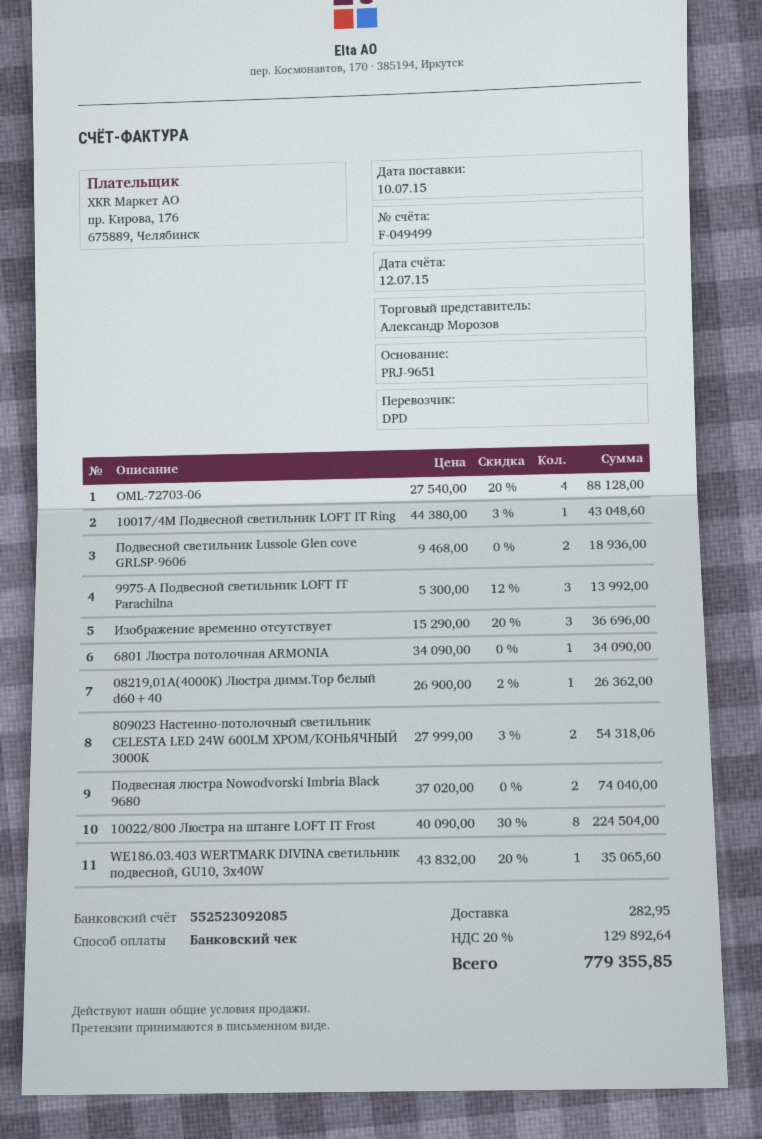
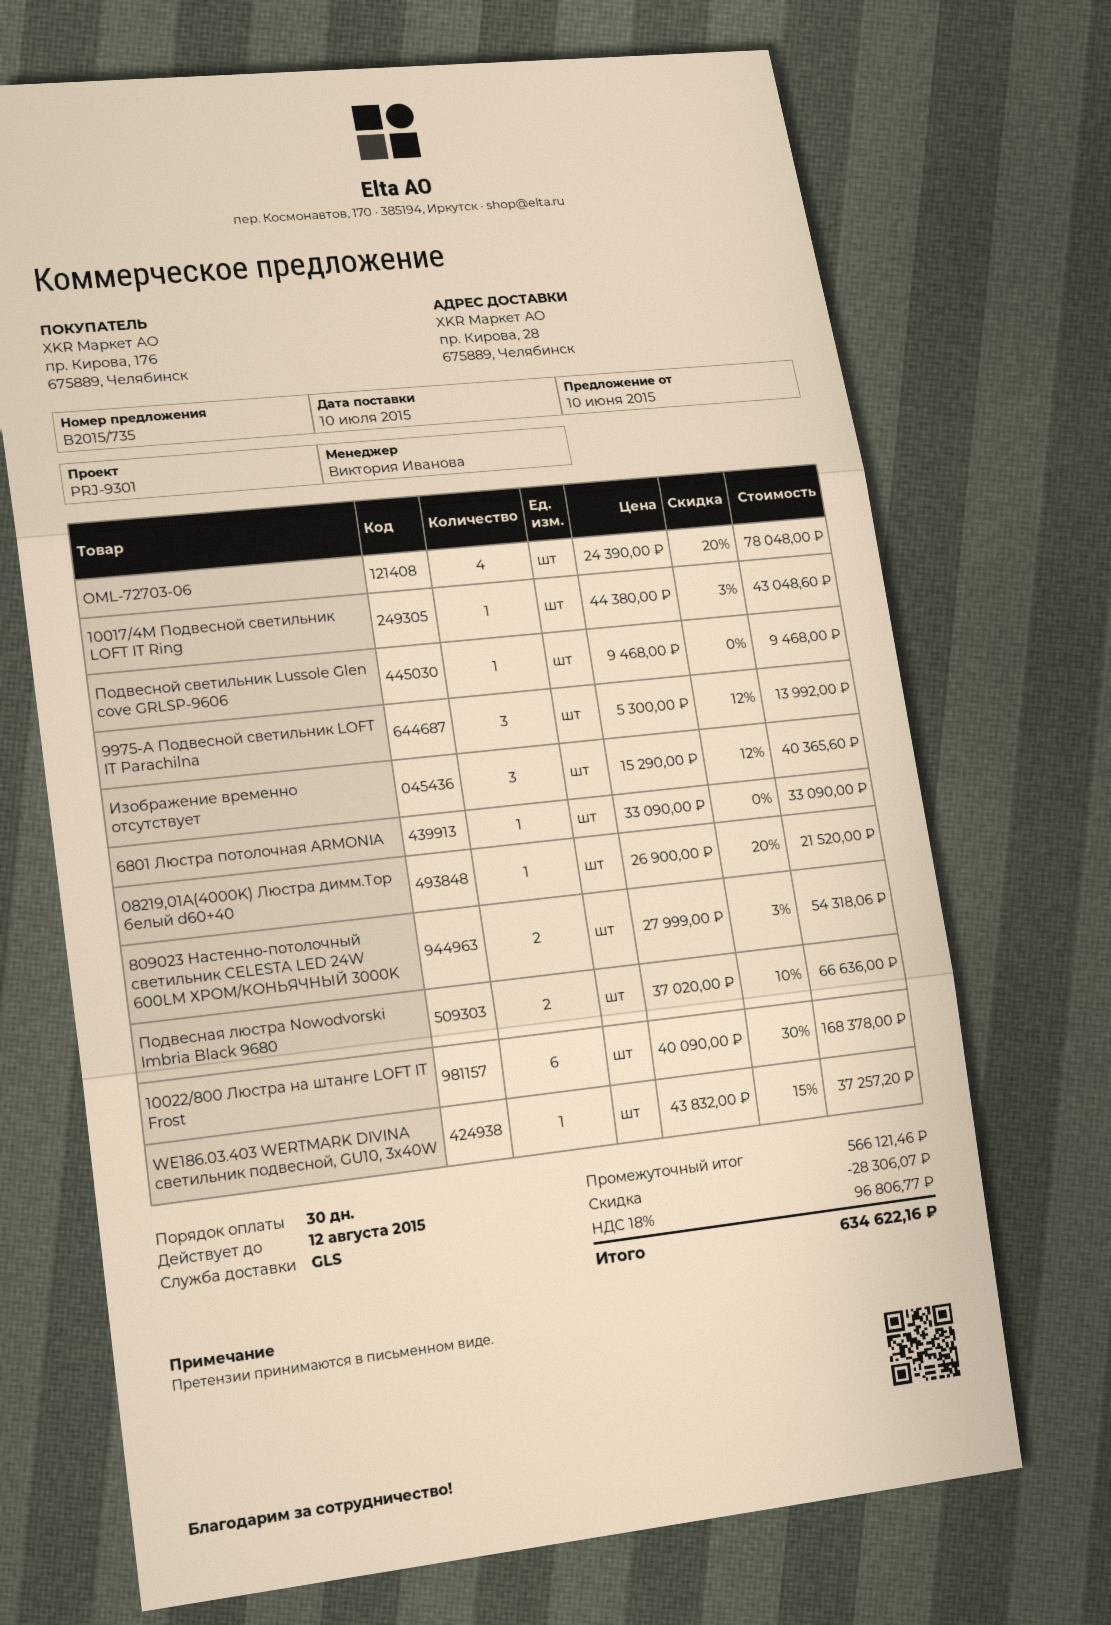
reference: PRJ-9651 -> PRJ-9301
sales rep: Александр Морозов -> Виктория Иванова
shipping method: DPD -> GLS
OML-72703-06: 4 x 27540.00 - 20% = 88128.00 -> 4 x 24390.00 - 20% = 78048.00
Подвесной светильник Lussole Glen cove GRLSP-9606: 2 x 9468.00 = 18936.00 -> 1 x 9468.00 = 9468.00
Изображение временно отсутствует: 3 x 15290.00 - 20% = 36696.00 -> 3 x 15290.00 - 12% = 40365.60
6801 Люстра потолочная ARMONIA: 1 x 34090.00 = 34090.00 -> 1 x 33090.00 = 33090.00
08219,01A(4000K) Люстра димм.Тор белый d60+40: 1 x 26900.00 - 2% = 26362.00 -> 1 x 26900.00 - 20% = 21520.00
Подвесная люстра Nowodvorski Imbria Black 9680: 2 x 37020.00 = 74040.00 -> 2 x 37020.00 - 10% = 66636.00
10022/800 Люстра на штанге LOFT IT Frost: 8 x 40090.00 - 30% = 224504.00 -> 6 x 40090.00 - 30% = 168378.00
WE186.03.403 WERTMARK DIVINA светильник подвесной, GU10, 3x40W: 1 x 43832.00 - 20% = 35065.60 -> 1 x 43832.00 - 15% = 37257.20
discount: none -> 28306.07
shipping: 282.95 -> none
tax: 20% = 129892.64 -> 18% = 96806.77
total: 779355.85 -> 634622.16

